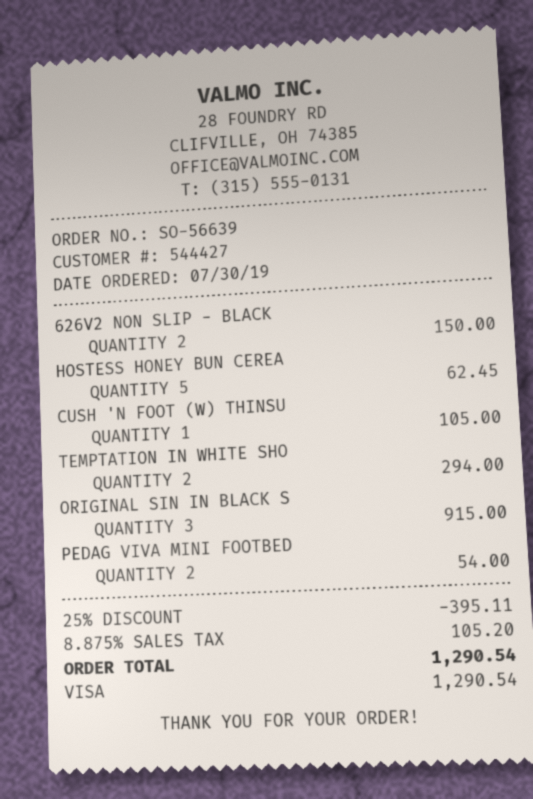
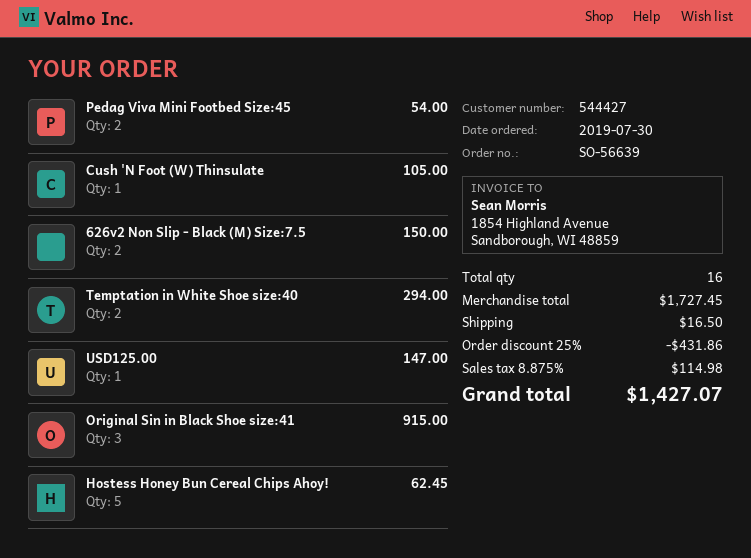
USD125.00: none -> 1 for 147.00
discount: 25% = 395.11 -> 25% = 431.86
shipping: none -> 16.50
tax: 8.875% = 105.20 -> 8.875% = 114.98
total: 1290.54 -> 1427.07

